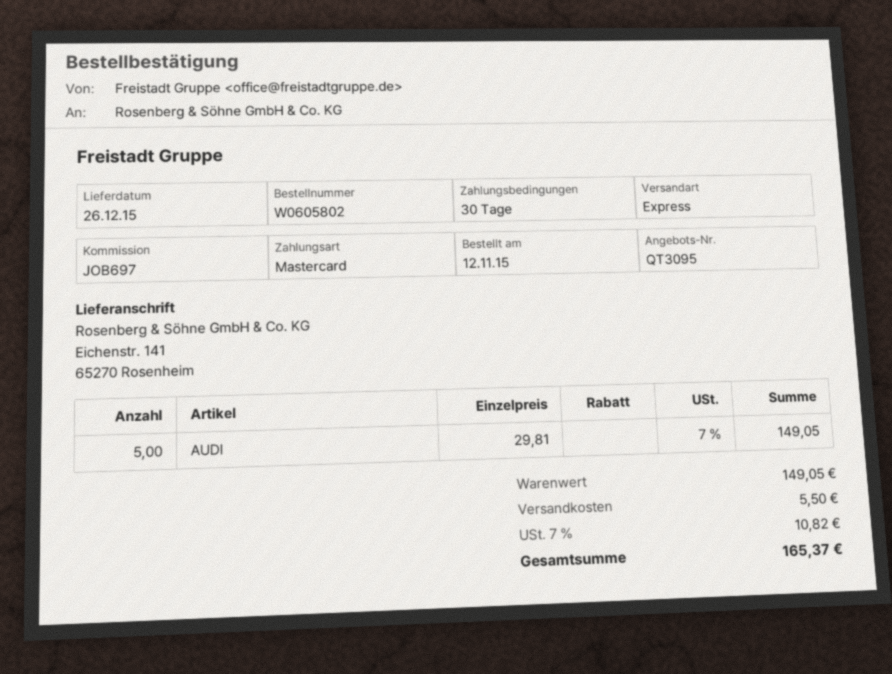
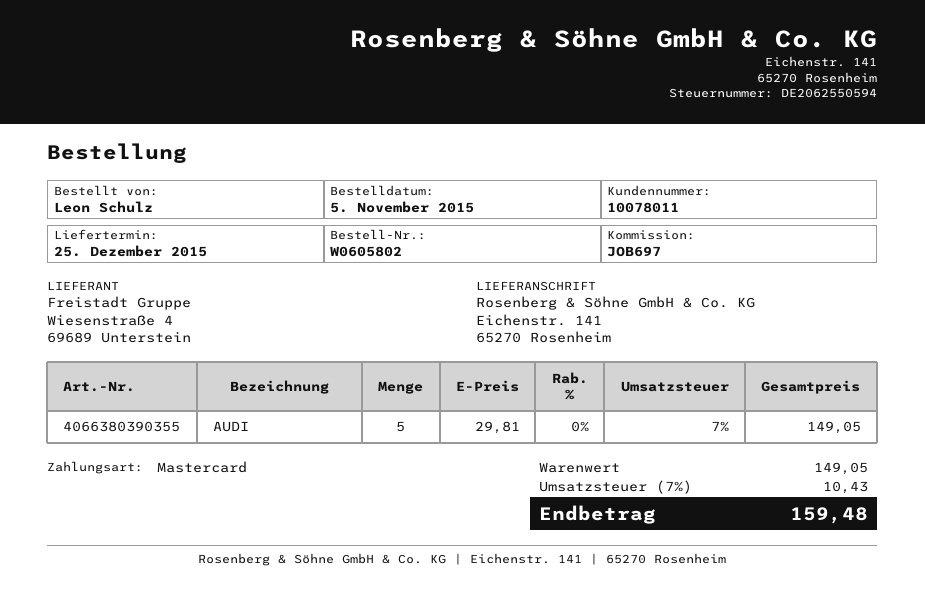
order date: 2015-11-12 -> 2015-11-05
delivery date: 2015-12-26 -> 2015-12-25
shipping: 5.50 -> none
tax: 7% = 10.82 -> 7% = 10.43
total: 165.37 -> 159.48

